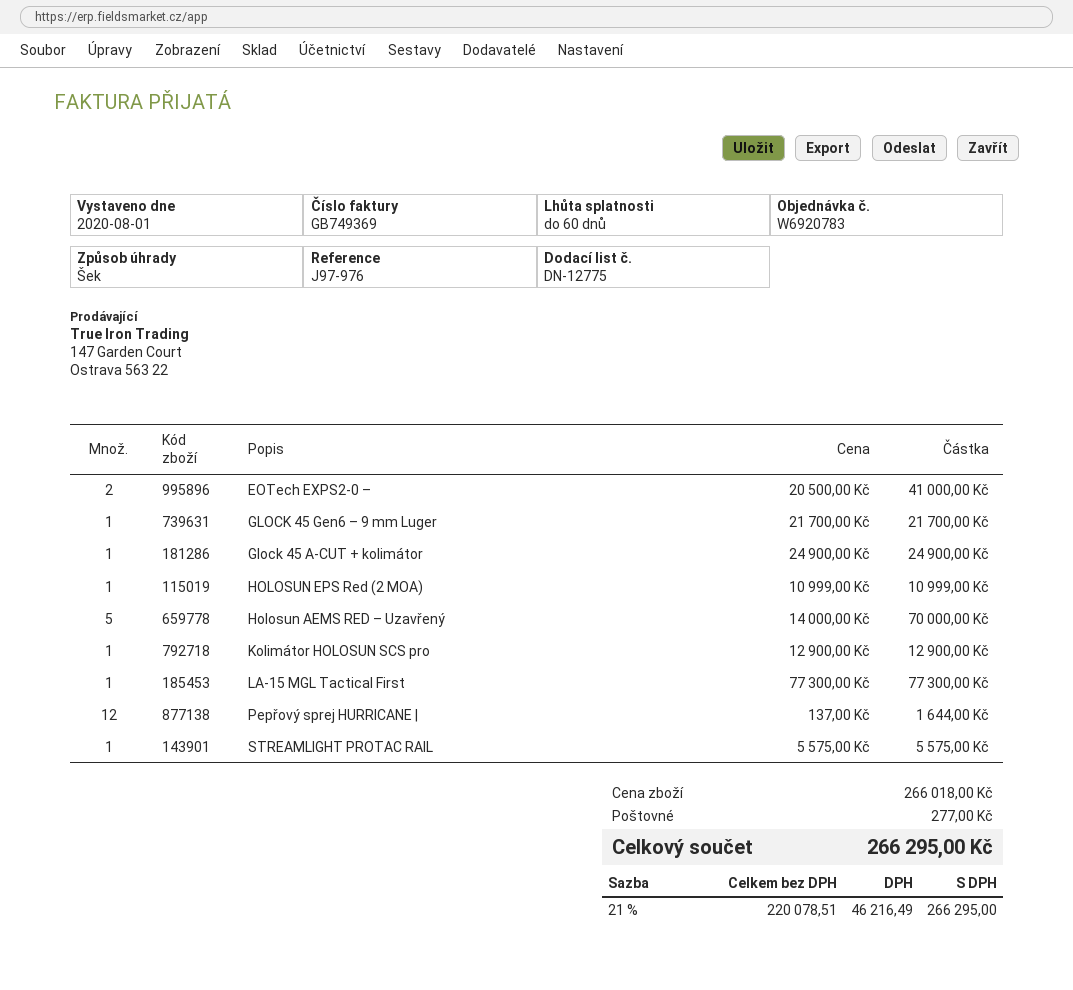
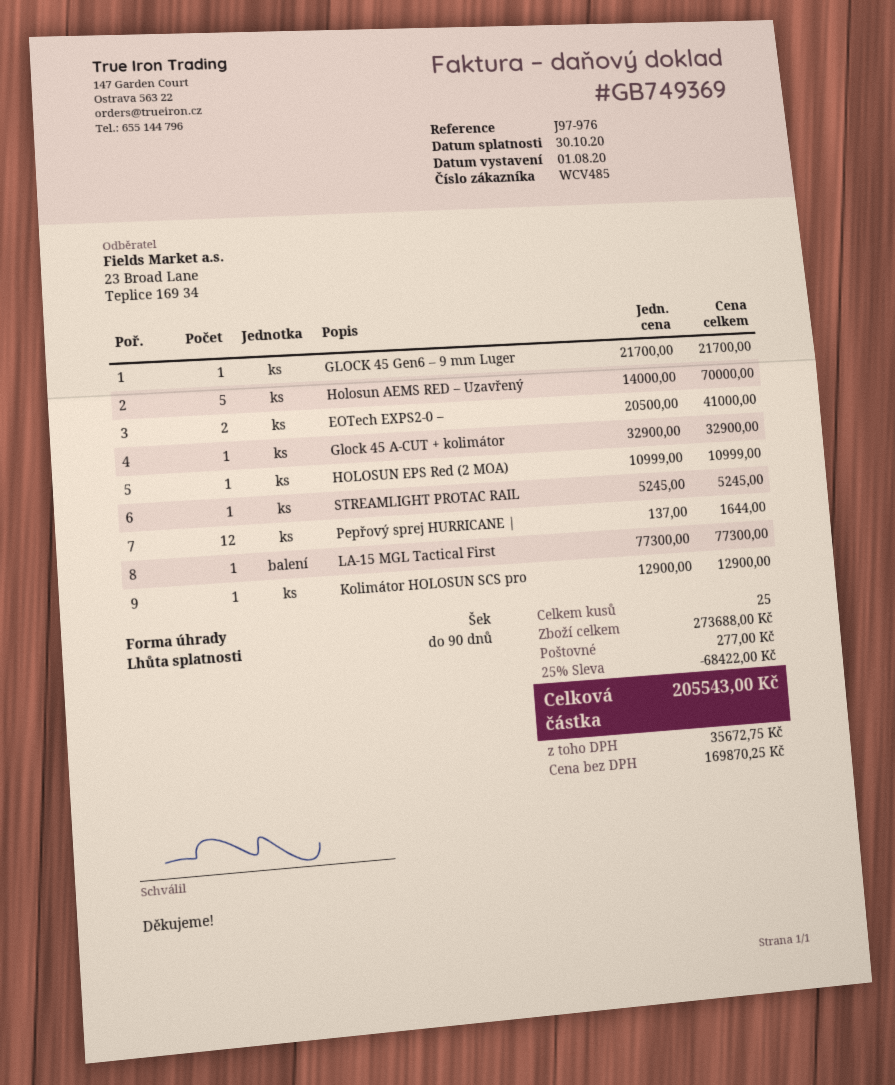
payment terms: 60 days -> 90 days
Glock 45 A-CUT + kolimátor: 1 x 24900.00 = 24900.00 -> 1 x 32900.00 = 32900.00
STREAMLIGHT PROTAC RAIL: 1 x 5575.00 = 5575.00 -> 1 x 5245.00 = 5245.00
subtotal: 266018.00 -> 273688.00
discount: none -> 25% = 68422.00
net: 220078.51 -> 169870.25
tax: 46216.49 -> 35672.75
total: 266295.00 -> 205543.00

